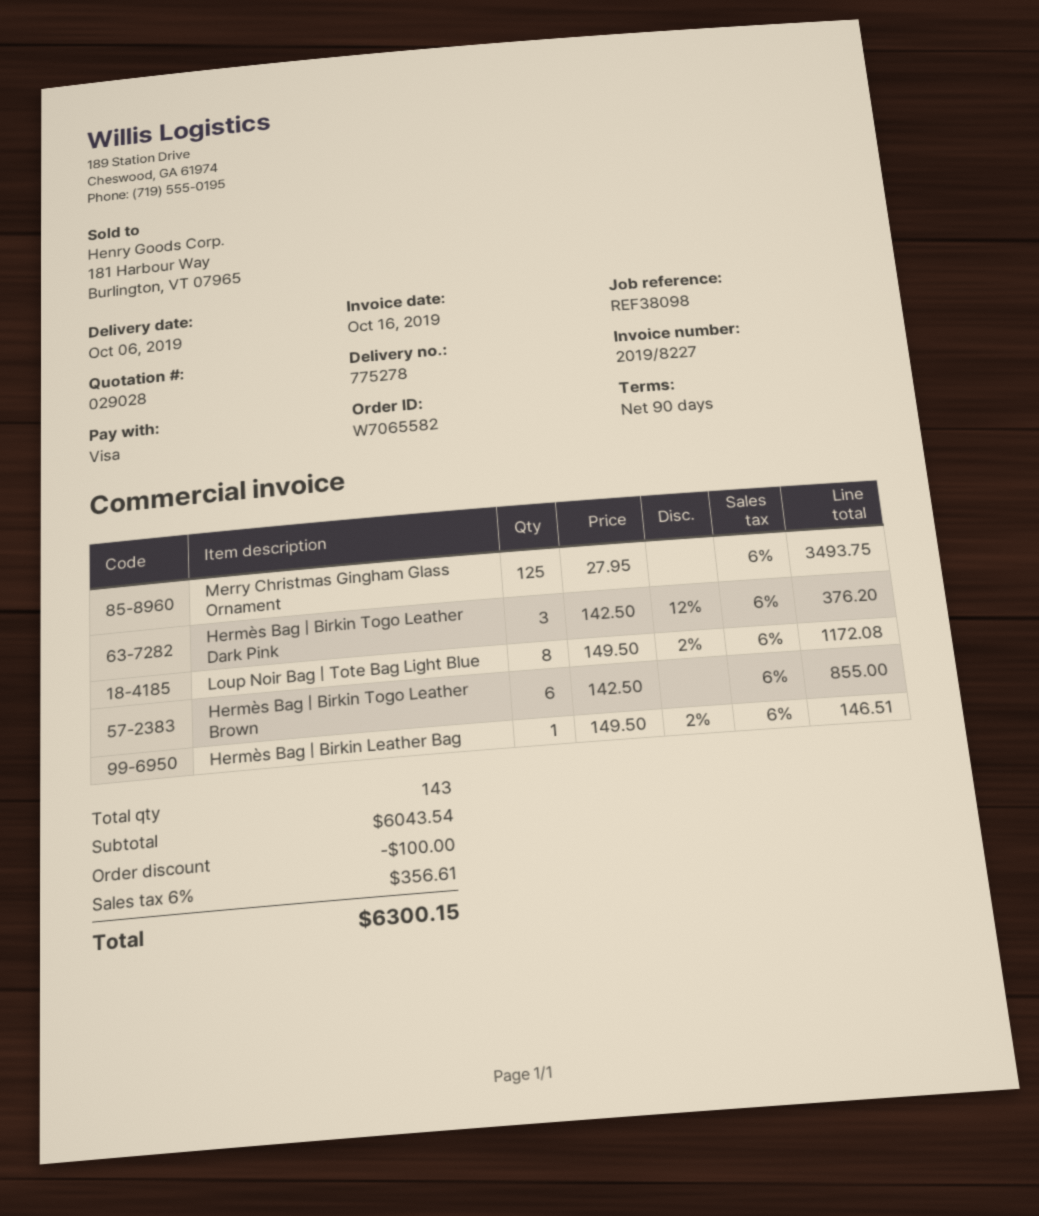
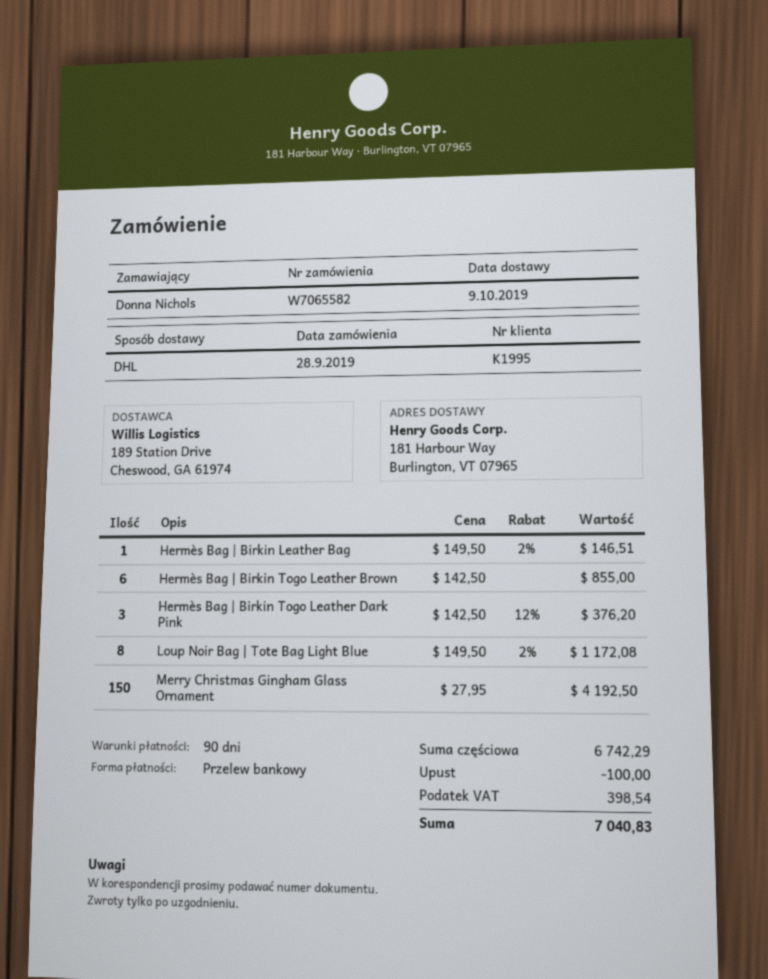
delivery date: 2019-10-06 -> 2019-10-09
payment method: Visa -> bank transfer
Merry Christmas Gingham Glass Ornament: 125 x 27.95 = 3493.75 -> 150 x 27.95 = 4192.50
subtotal: 6043.54 -> 6742.29
tax: 356.61 -> 398.54
total: 6300.15 -> 7040.83

